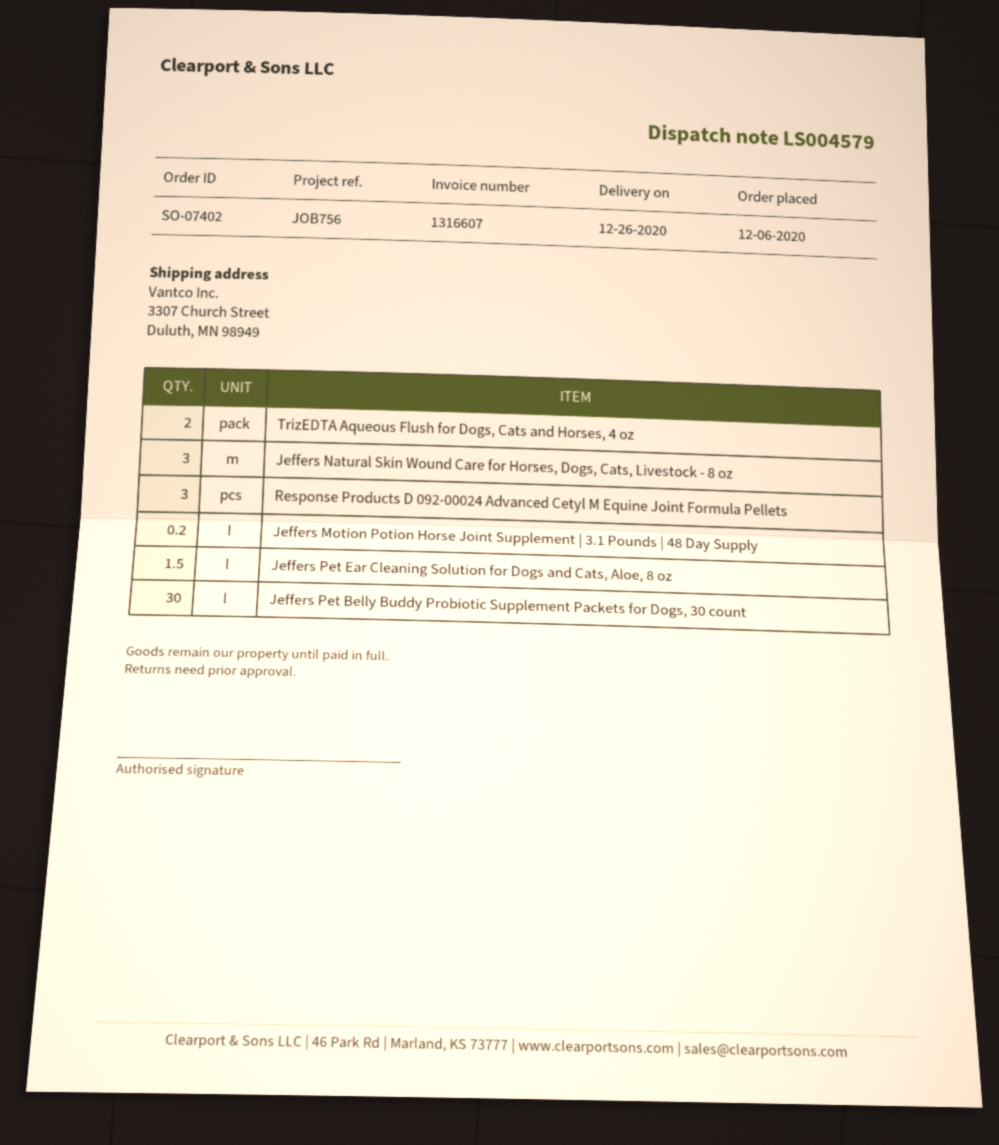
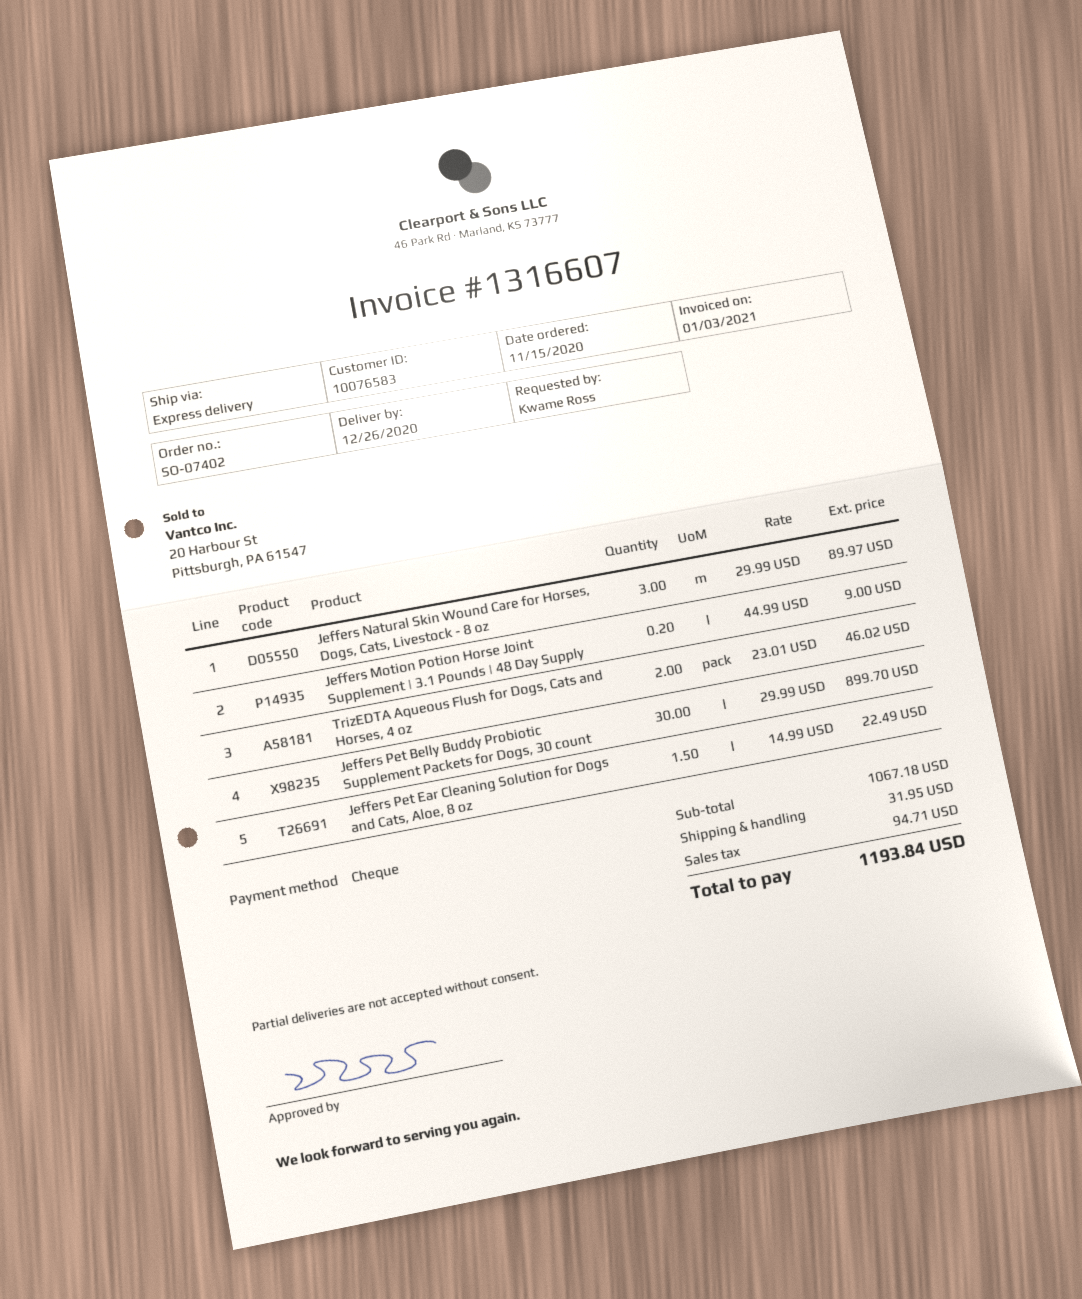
order date: 2020-12-06 -> 2020-11-15
Response Products D 092-00024 Advanced Cetyl M Equine Joint Formula Pellets: 3 -> none

